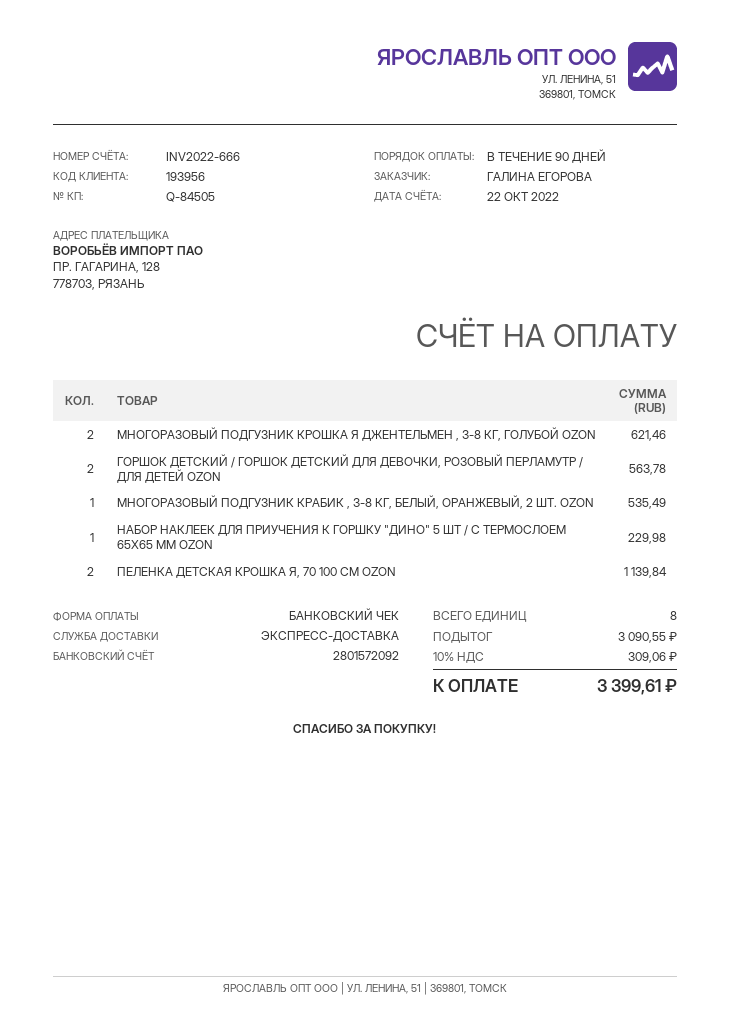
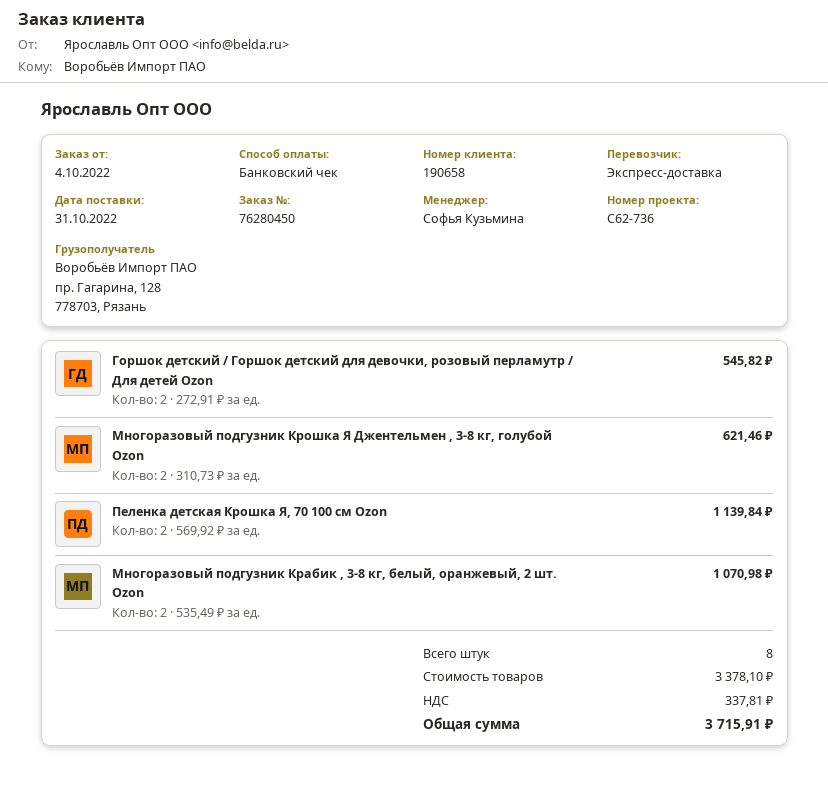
customer number: 193956 -> 190658
ГОРШОК ДЕТСКИЙ / ГОРШОК ДЕТСКИЙ ДЛЯ ДЕВОЧКИ, РОЗОВЫЙ ПЕРЛАМУТР / ДЛЯ ДЕТЕЙ OZON: 2 for 563.78 -> 2 for 545.82
МНОГОРАЗОВЫЙ ПОДГУЗНИК КРАБИК , 3-8 КГ, БЕЛЫЙ, ОРАНЖЕВЫЙ, 2 ШТ. OZON: 1 for 535.49 -> 2 for 1070.98
НАБОР НАКЛЕЕК ДЛЯ ПРИУЧЕНИЯ К ГОРШКУ "ДИНО" 5 ШТ / С ТЕРМОСЛОЕМ 65Х65 ММ OZON: 1 for 229.98 -> none
subtotal: 3090.55 -> 3378.10
tax: 309.06 -> 337.81
total: 3399.61 -> 3715.91

